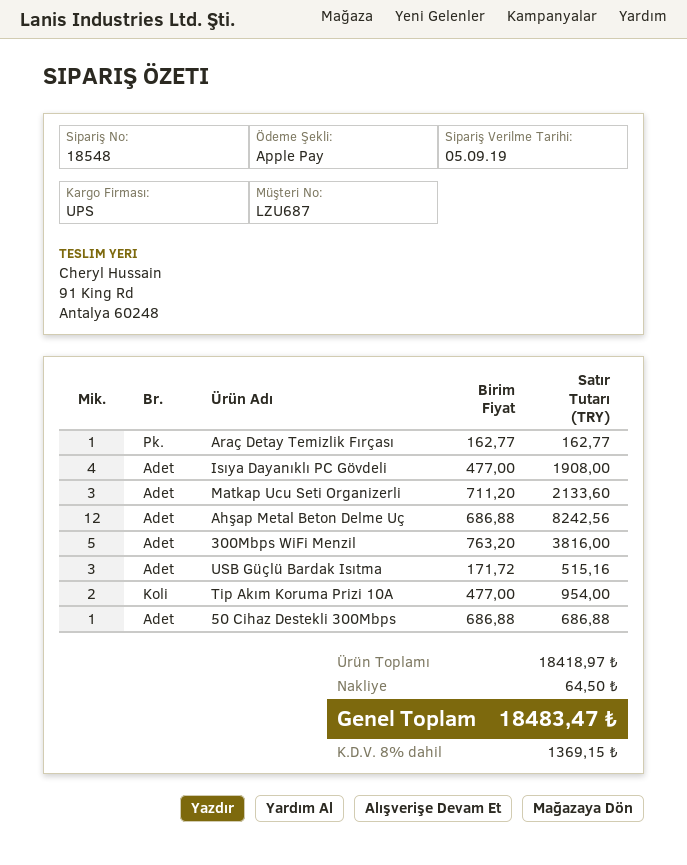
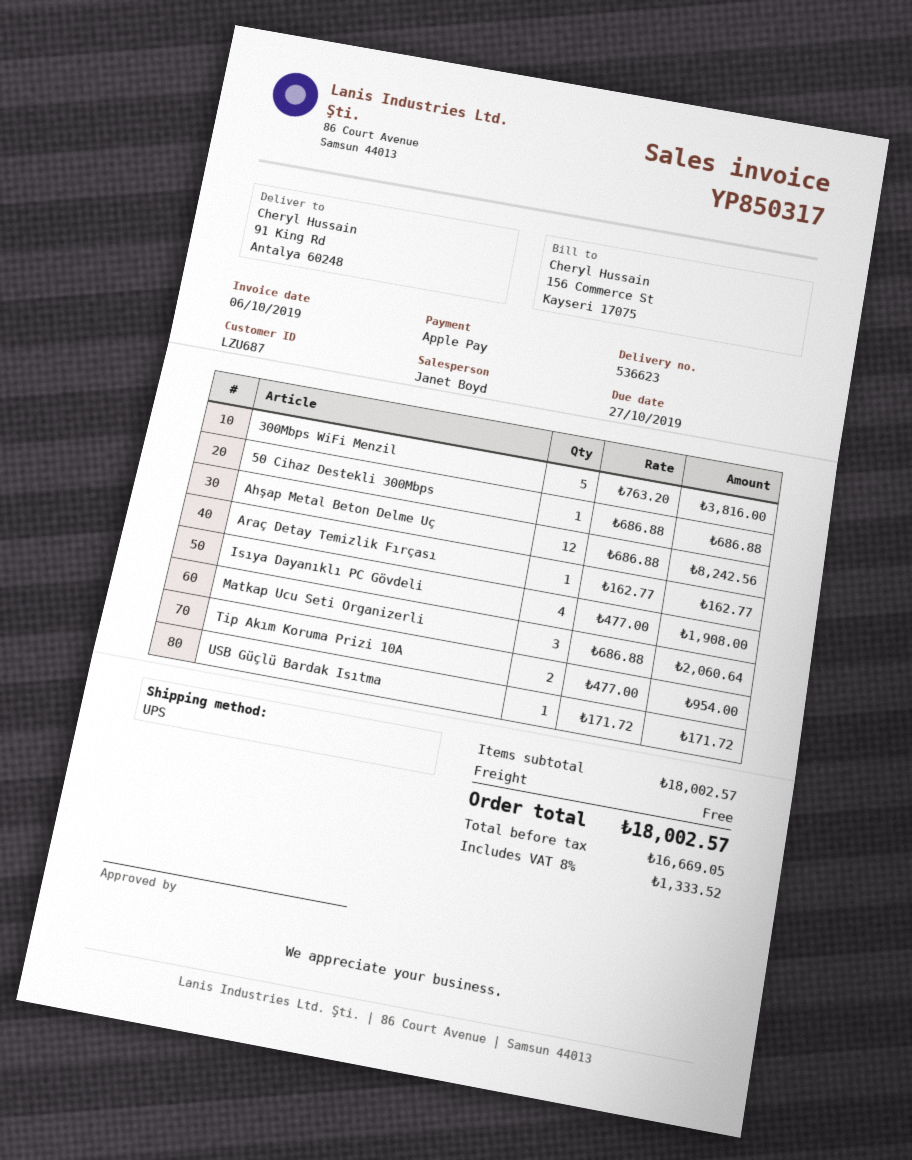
Matkap Ucu Seti Organizerli: 3 x 711.20 = 2133.60 -> 3 x 686.88 = 2060.64
USB Güçlü Bardak Isıtma: 3 x 171.72 = 515.16 -> 1 x 171.72 = 171.72
subtotal: 18418.97 -> 18002.57
shipping: 64.50 -> 0.00
tax: 8% = 1369.15 -> 8% = 1333.52
total: 18483.47 -> 18002.57

